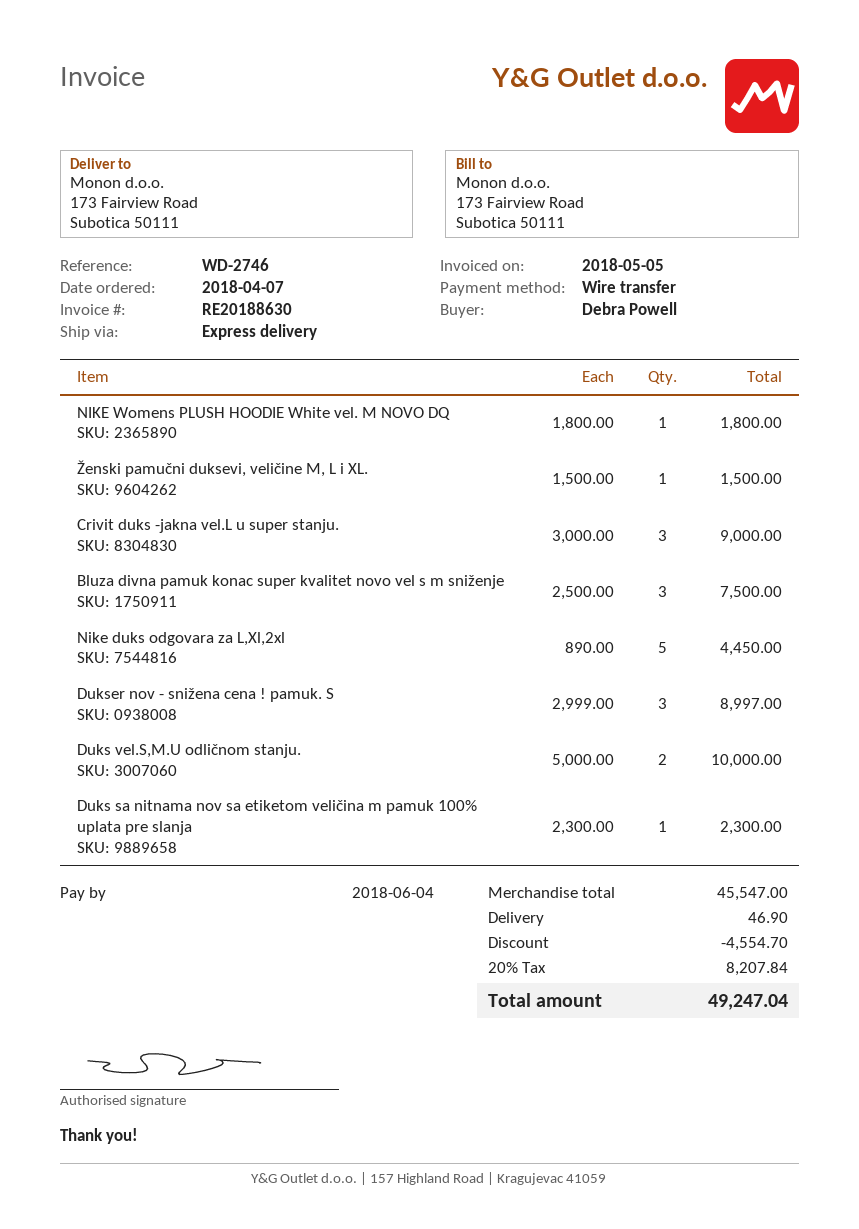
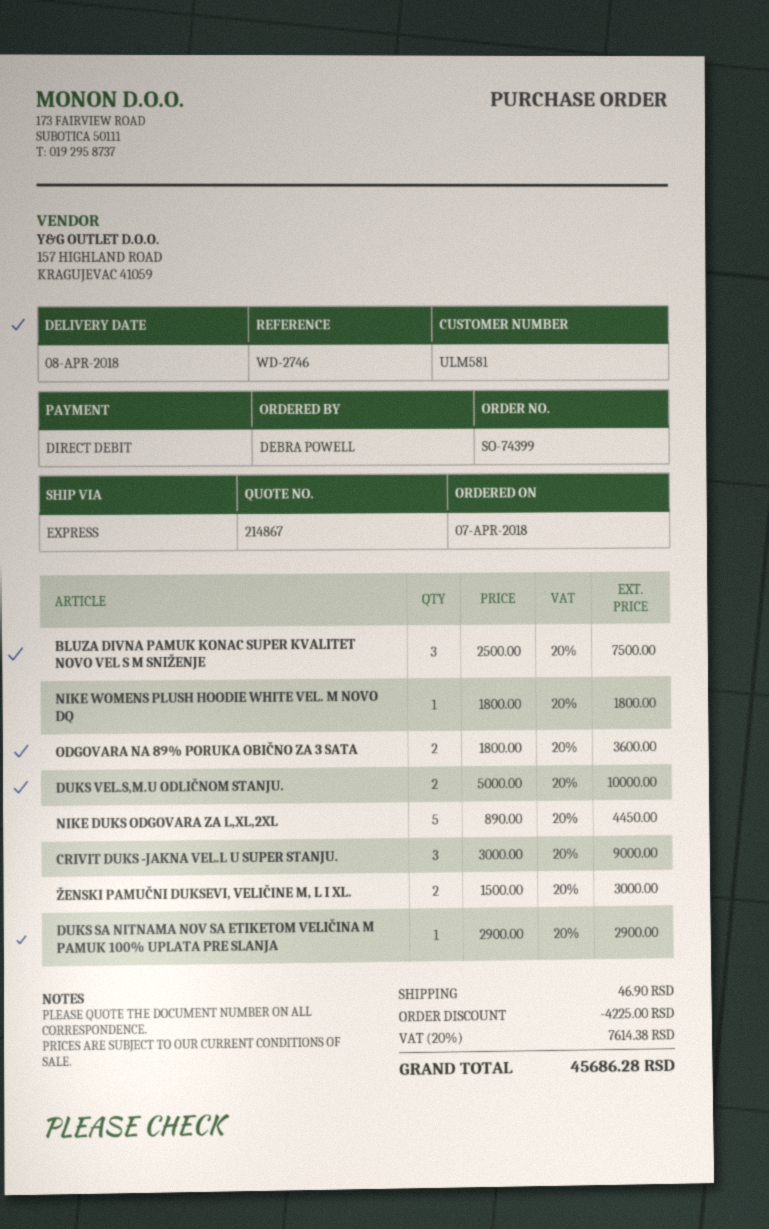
payment method: bank transfer -> direct debit
Ženski pamučni duksevi, veličine M, L i XL.: 1 x 1500.00 = 1500.00 -> 2 x 1500.00 = 3000.00
Dukser nov - snižena cena ! pamuk. S: 3 x 2999.00 = 8997.00 -> none
Duks sa nitnama nov sa etiketom veličina m pamuk 100% uplata pre slanja: 1 x 2300.00 = 2300.00 -> 1 x 2900.00 = 2900.00
ODGOVARA NA 89% PORUKA OBIČNO ZA 3 SATA: none -> 2 x 1800.00 = 3600.00
discount: 4554.70 -> 4225.00
tax: 20% = 8207.84 -> 20% = 7614.38
total: 49247.04 -> 45686.28

